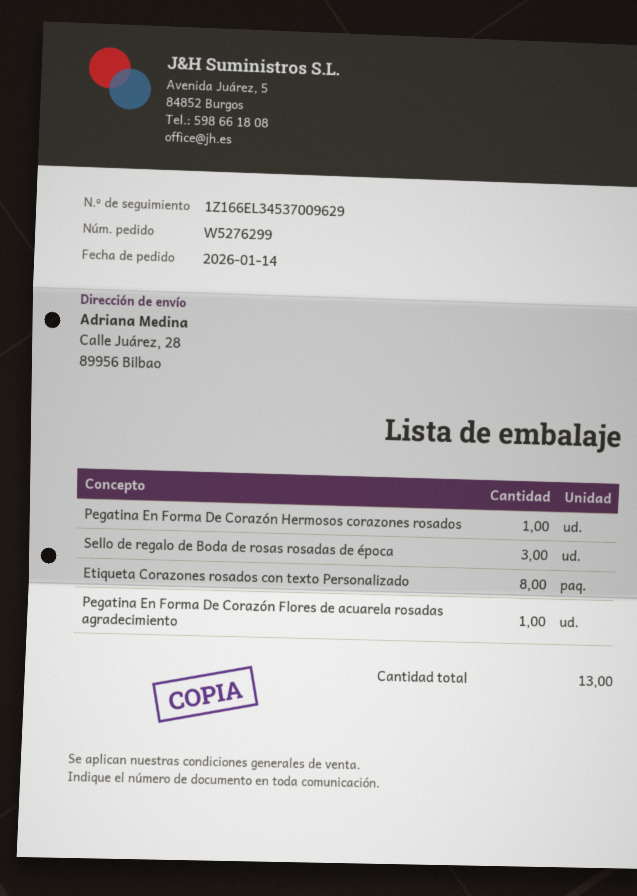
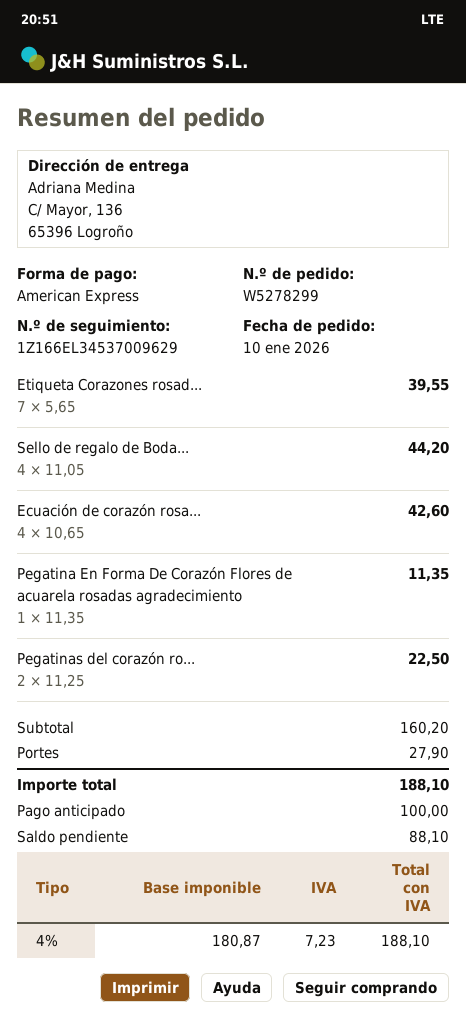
order number: W5276299 -> W5278299
order date: 2026-01-14 -> 2026-01-10
ship to: Calle Juárez, 28, 89956 Bilbao -> C/ Mayor, 136, 65396 Logroño
Pegatina En Forma De Corazón Hermosos corazones rosados: 1 -> none
Sello de regalo de Boda de rosas rosadas de época: 3 -> 4
Etiqueta Corazones rosados con texto Personalizado: 8 -> 7
Ecuación de corazón rosa...: none -> 4
Pegatinas del corazón ro...: none -> 2

